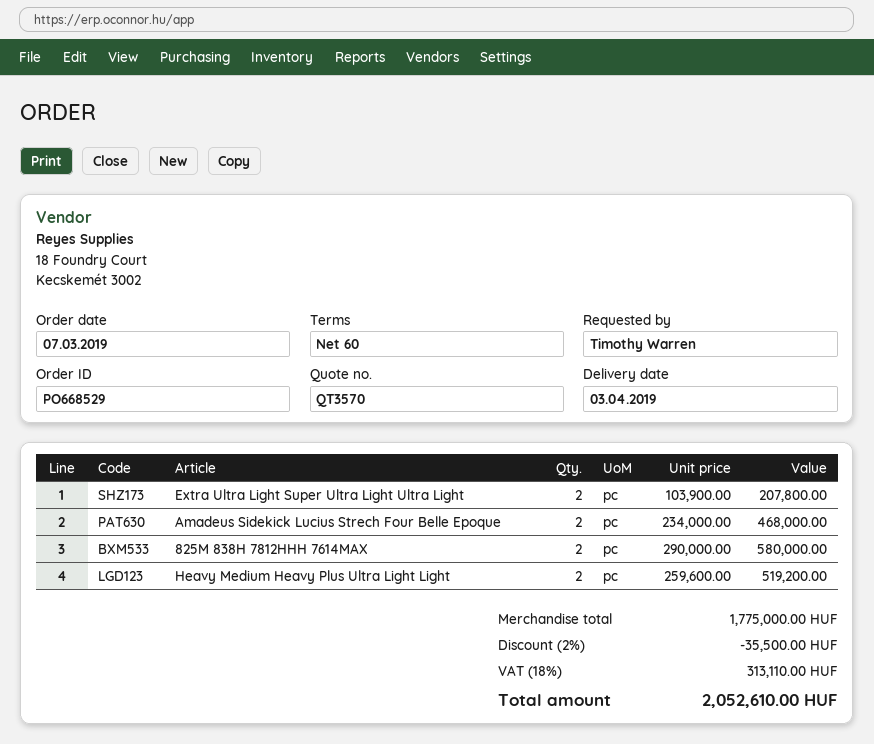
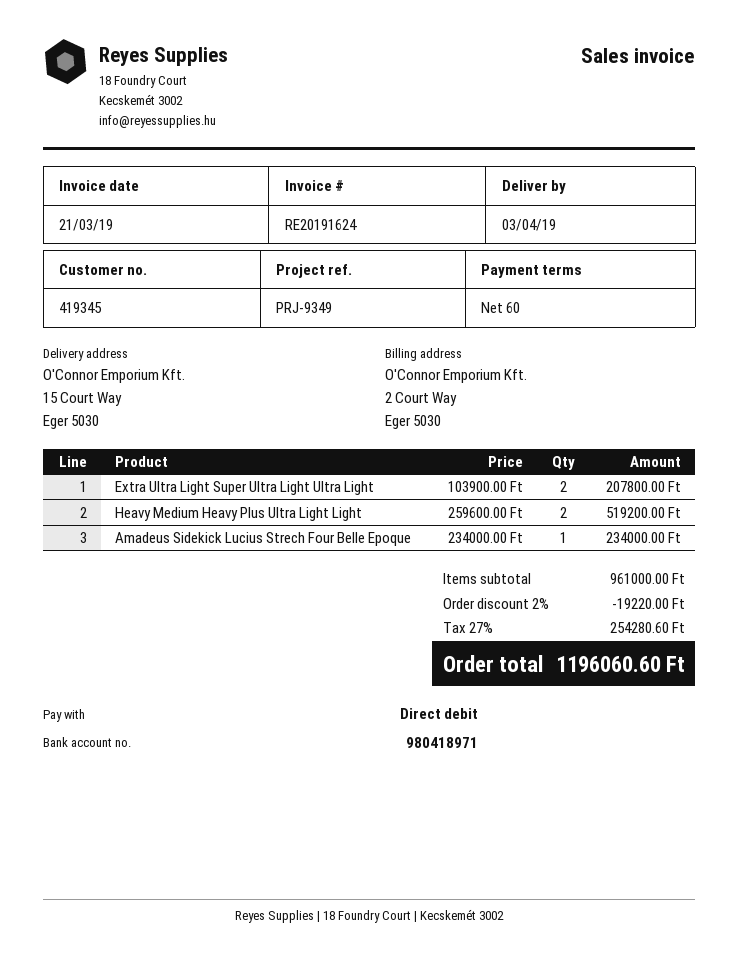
Amadeus Sidekick Lucius Strech Four Belle Epoque: 2 x 234000.00 = 468000.00 -> 1 x 234000.00 = 234000.00
825M 838H 7812HHH 7614MAX: 2 x 290000.00 = 580000.00 -> none
subtotal: 1775000.00 -> 961000.00
discount: 2% = 35500.00 -> 2% = 19220.00
tax: 18% = 313110.00 -> 27% = 254280.60
total: 2052610.00 -> 1196060.60

